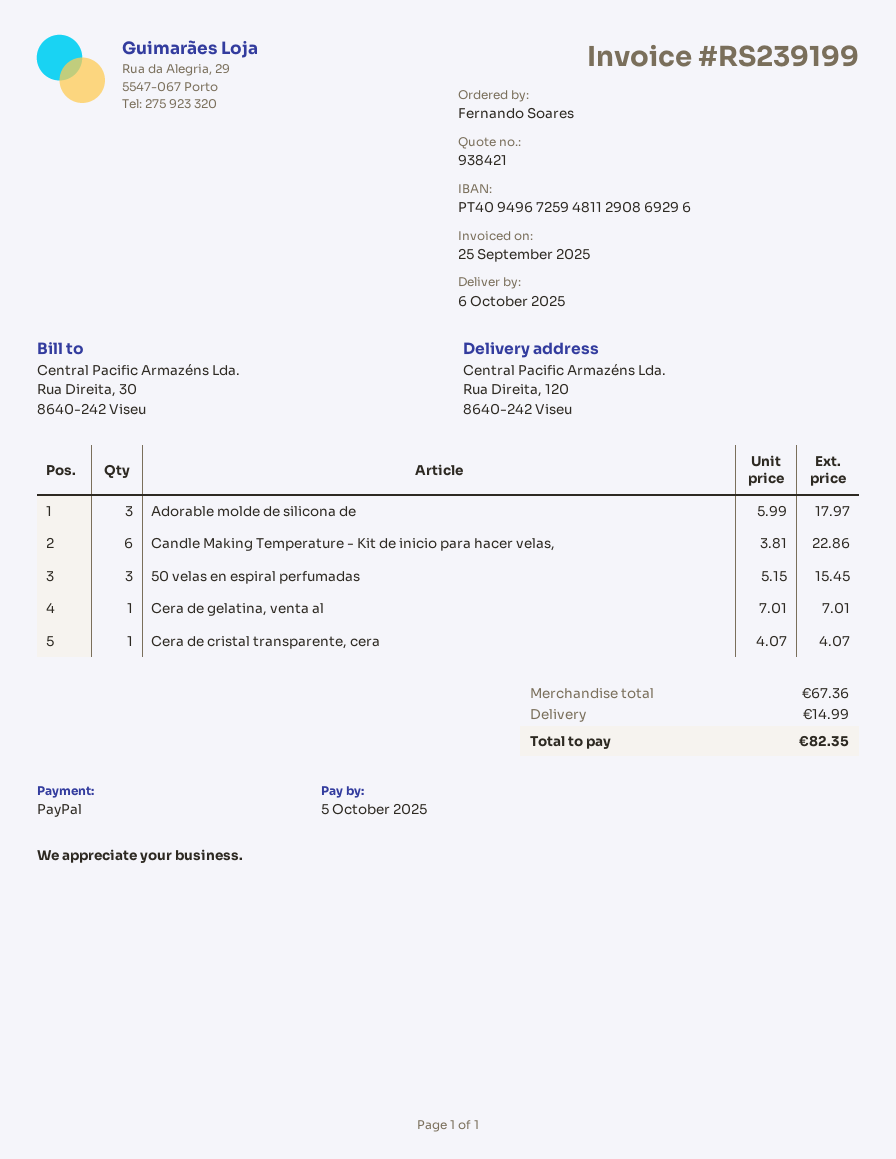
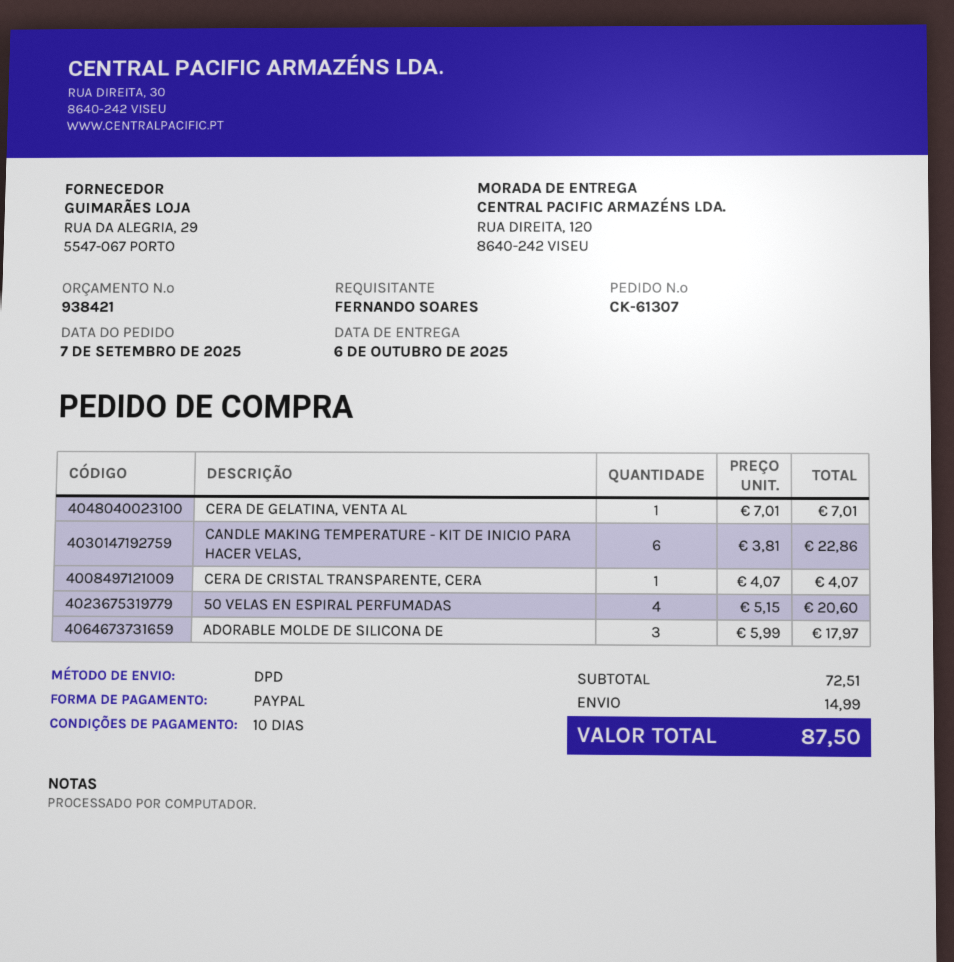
50 velas en espiral perfumadas: 3 x 5.15 = 15.45 -> 4 x 5.15 = 20.60
subtotal: 67.36 -> 72.51
total: 82.35 -> 87.50

